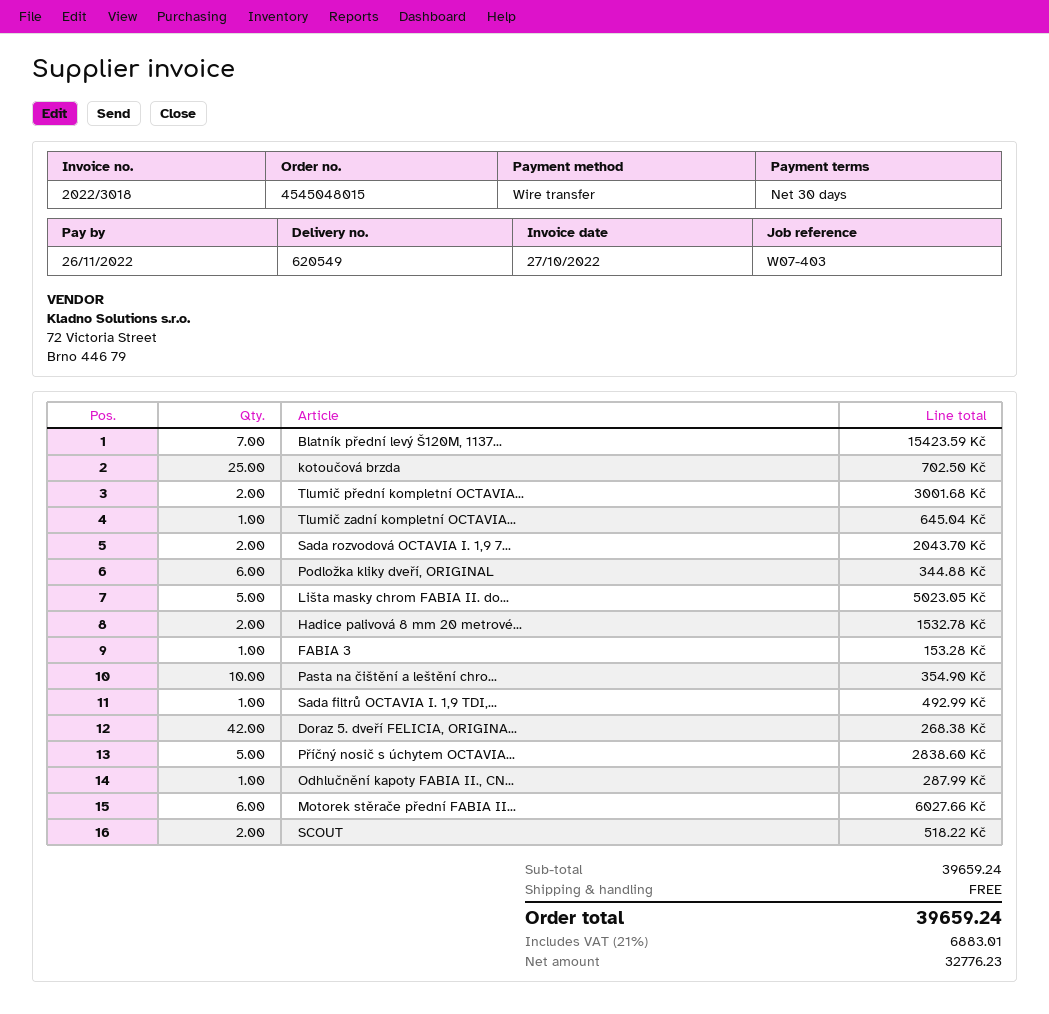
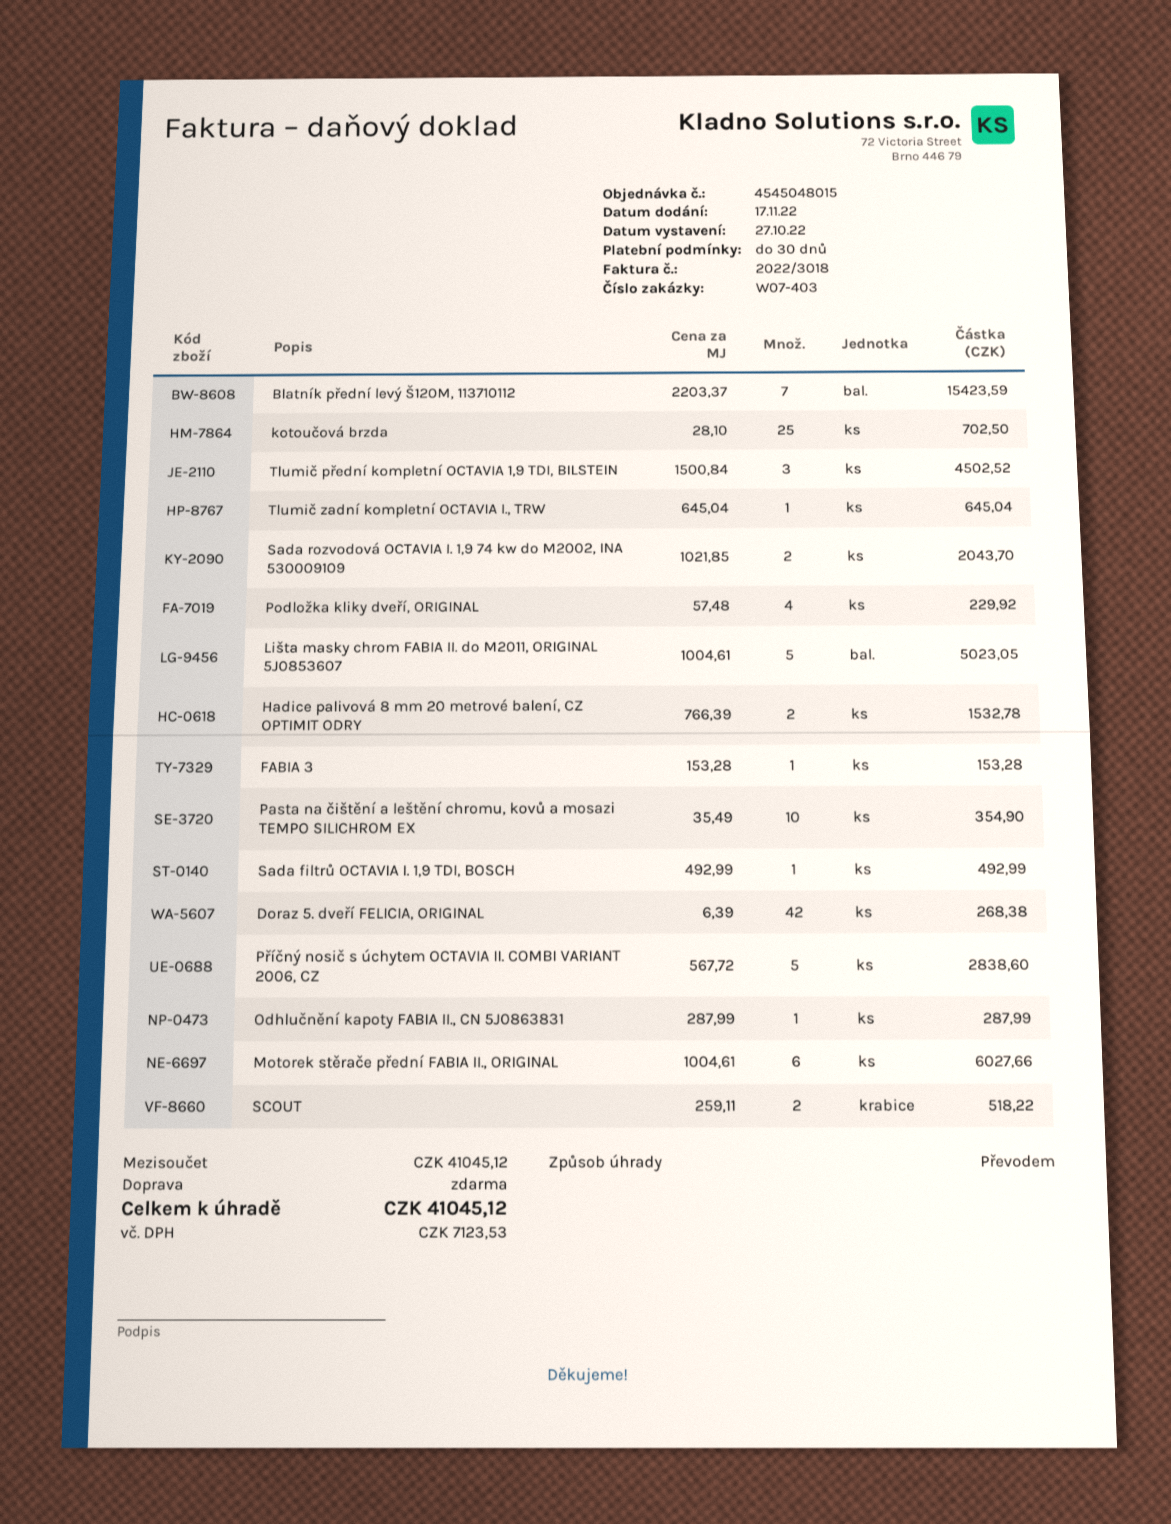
Tlumič přední kompletní OCTAVIA...: 2 for 3001.68 -> 3 for 4502.52
Podložka kliky dveří, ORIGINAL: 6 for 344.88 -> 4 for 229.92
subtotal: 39659.24 -> 41045.12
tax: 6883.01 -> 7123.53
total: 39659.24 -> 41045.12

